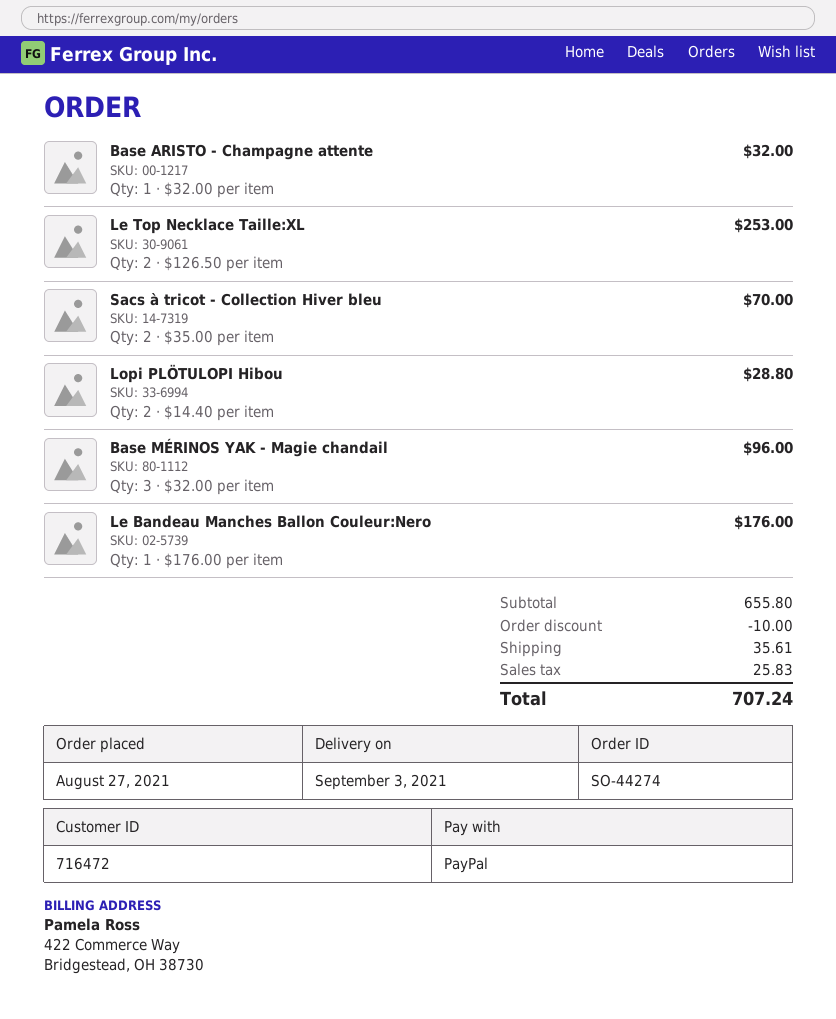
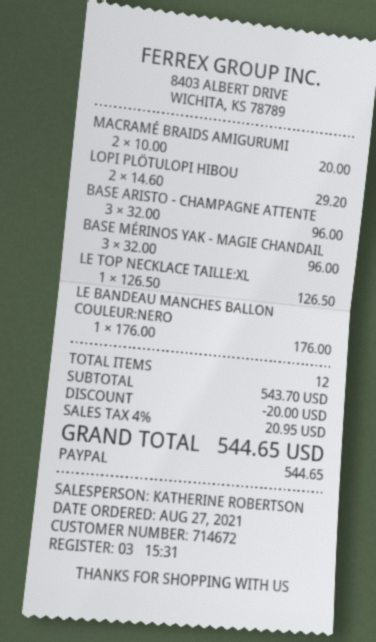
customer number: 716472 -> 714672
Base ARISTO - Champagne attente: 1 x 32.00 = 32.00 -> 3 x 32.00 = 96.00
Le Top Necklace Taille:XL: 2 x 126.50 = 253.00 -> 1 x 126.50 = 126.50
Sacs à tricot - Collection Hiver bleu: 2 x 35.00 = 70.00 -> none
Lopi PLÖTULOPI Hibou: 2 x 14.40 = 28.80 -> 2 x 14.60 = 29.20
MACRAMÉ BRAIDS AMIGURUMI: none -> 2 x 10.00 = 20.00
subtotal: 655.80 -> 543.70
discount: 10.00 -> 20.00
shipping: 35.61 -> none
tax: 25.83 -> 20.95
total: 707.24 -> 544.65

